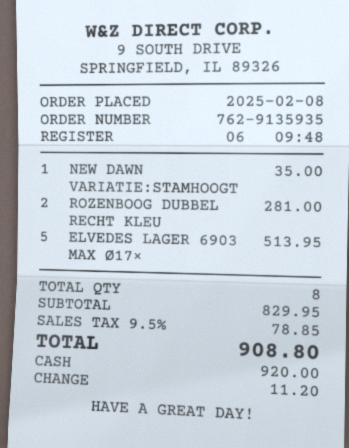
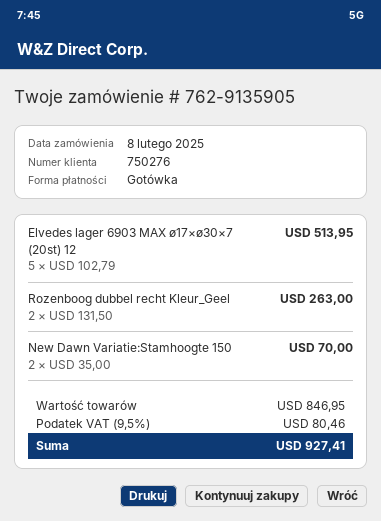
order number: 762-9135935 -> 762-9135905
NEW DAWN VARIATIE:STAMHOOGT: 1 for 35.00 -> 2 for 70.00
ROZENBOOG DUBBEL RECHT KLEU: 2 for 281.00 -> 2 for 263.00
subtotal: 829.95 -> 846.95
tax: 9.5% = 78.85 -> 9.5% = 80.46
total: 908.80 -> 927.41

